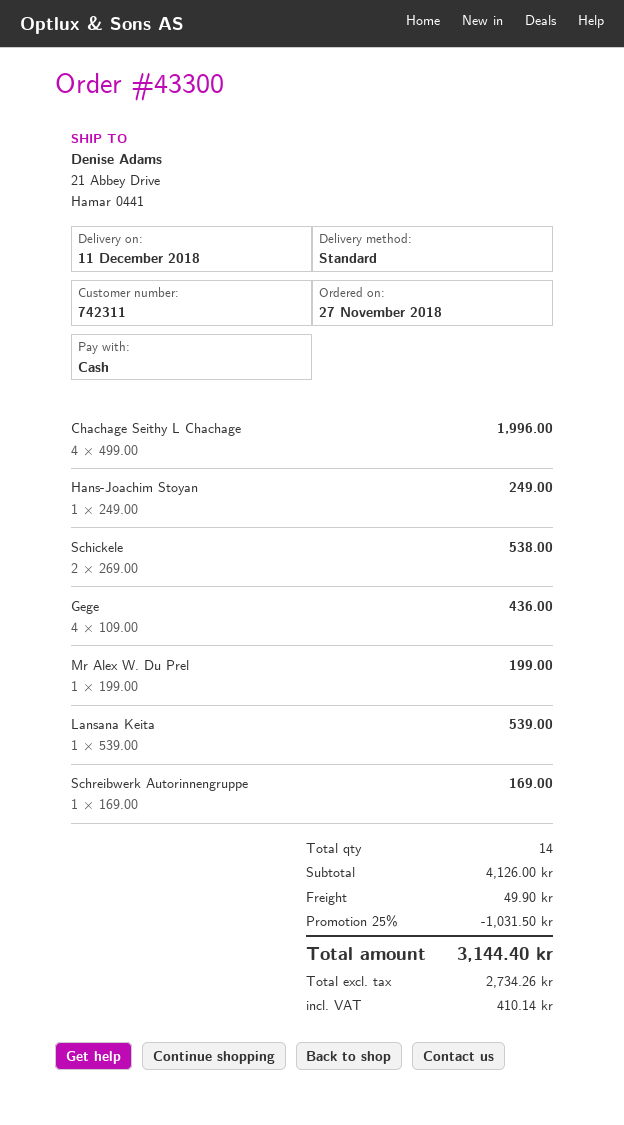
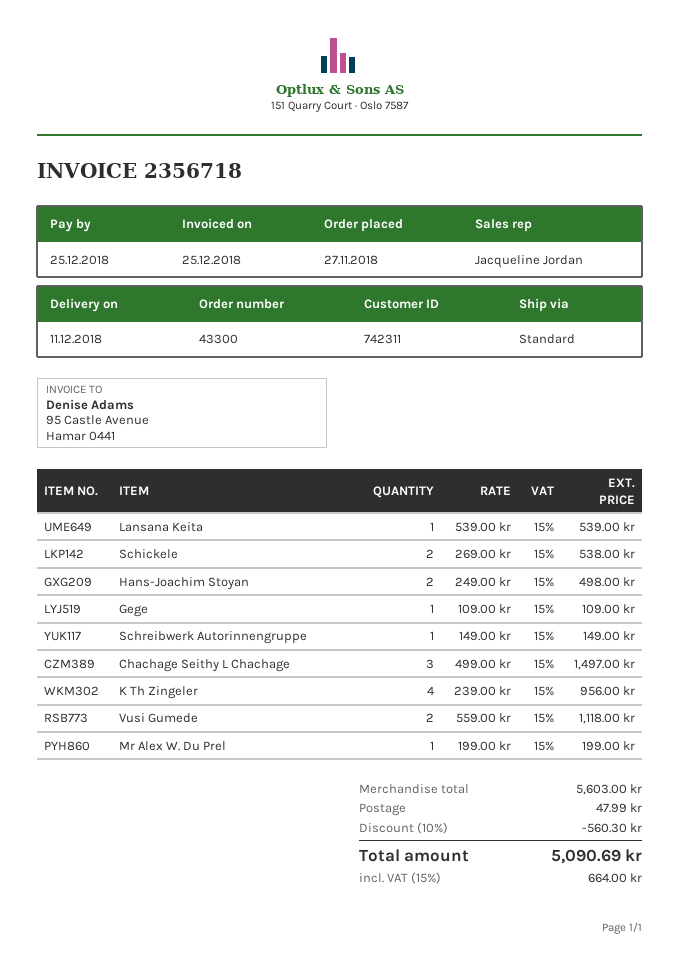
Chachage Seithy L Chachage: 4 x 499.00 = 1996.00 -> 3 x 499.00 = 1497.00
Hans-Joachim Stoyan: 1 x 249.00 = 249.00 -> 2 x 249.00 = 498.00
Gege: 4 x 109.00 = 436.00 -> 1 x 109.00 = 109.00
Schreibwerk Autorinnengruppe: 1 x 169.00 = 169.00 -> 1 x 149.00 = 149.00
K Th Zingeler: none -> 4 x 239.00 = 956.00
Vusi Gumede: none -> 2 x 559.00 = 1118.00
subtotal: 4126.00 -> 5603.00
discount: 25% = 1031.50 -> 10% = 560.30
shipping: 49.90 -> 47.99
tax: 410.14 -> 664.00
total: 3144.40 -> 5090.69

